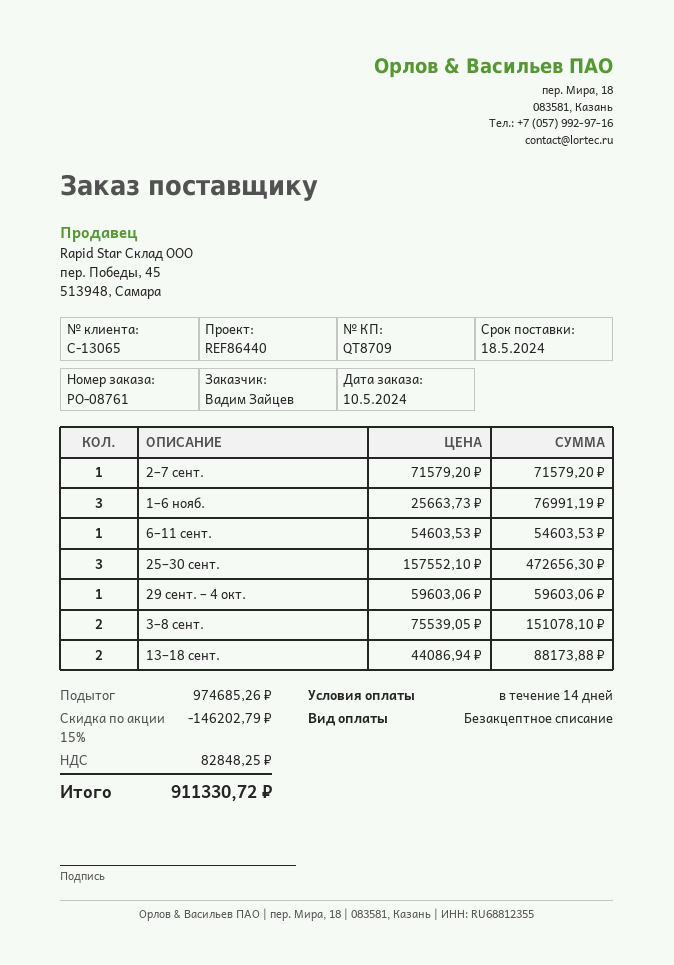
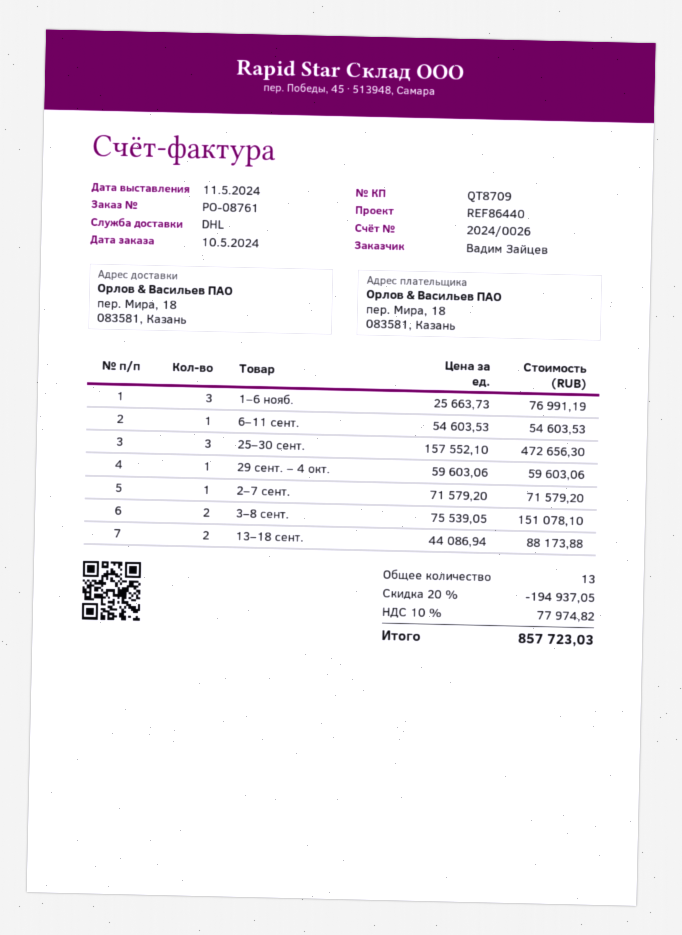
discount: 15% = 146202.79 -> 20% = 194937.05
tax: 82848.25 -> 77974.82
total: 911330.72 -> 857723.03

